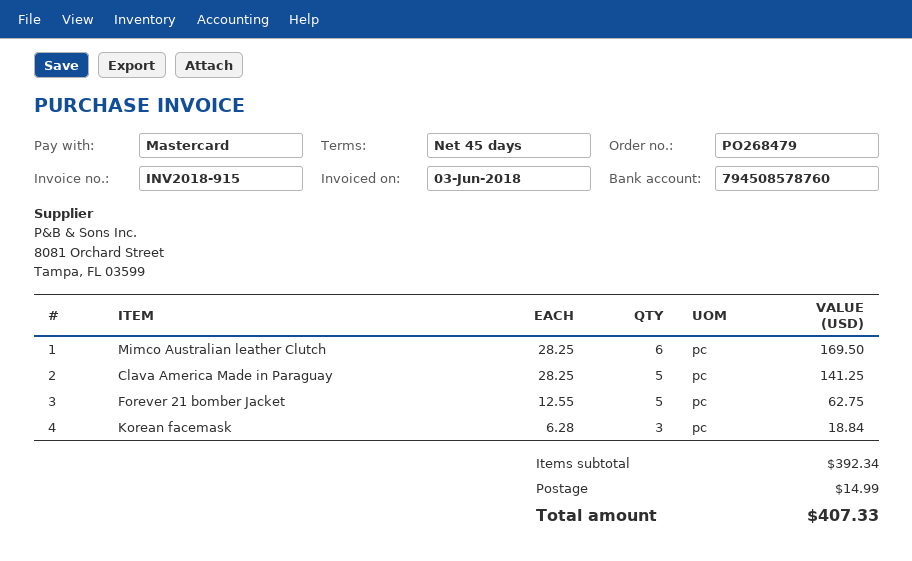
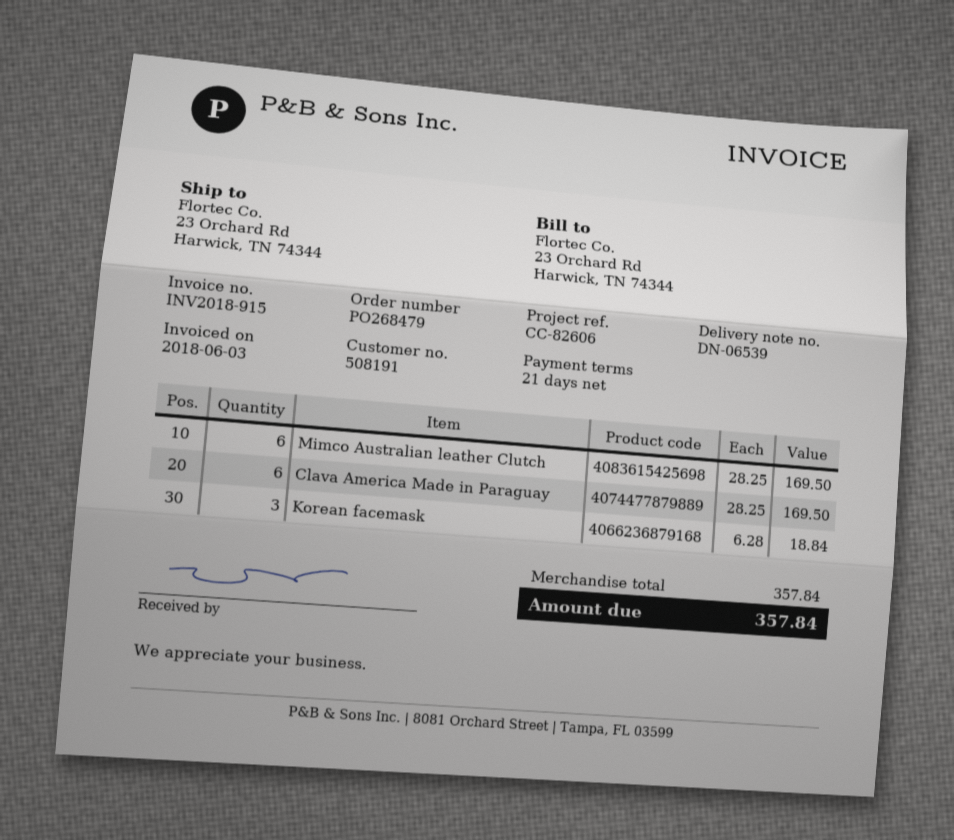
payment terms: 45 days -> 21 days
Clava America Made in Paraguay: 5 x 28.25 = 141.25 -> 6 x 28.25 = 169.50
Forever 21 bomber Jacket: 5 x 12.55 = 62.75 -> none
subtotal: 392.34 -> 357.84
shipping: 14.99 -> none
total: 407.33 -> 357.84

